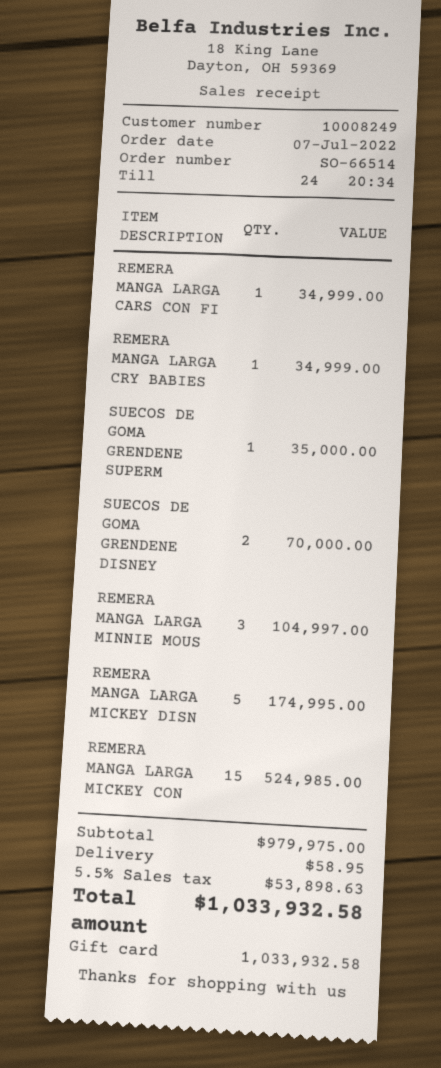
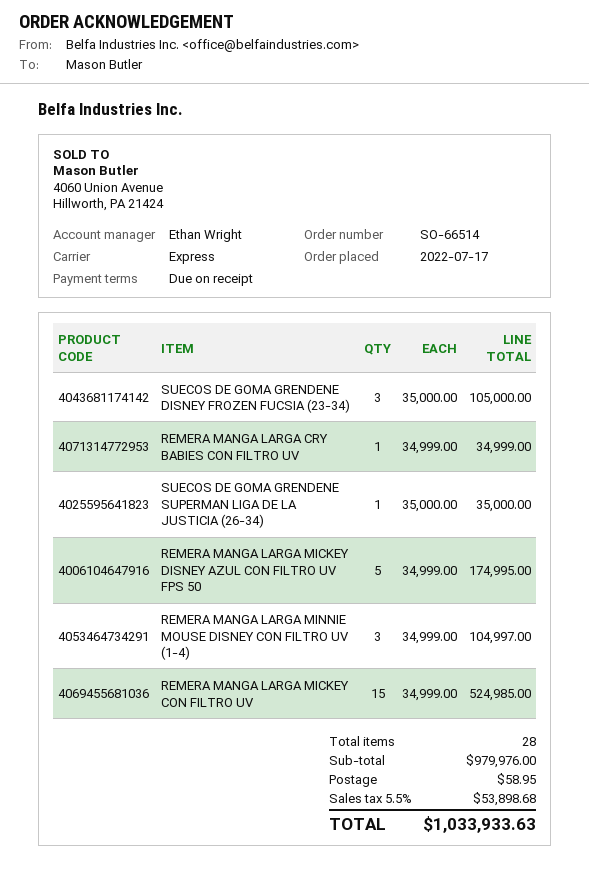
order date: 2022-07-07 -> 2022-07-17
REMERA MANGA LARGA CARS CON FI: 1 for 34999.00 -> none
SUECOS DE GOMA GRENDENE DISNEY: 2 for 70000.00 -> 3 for 105000.00
subtotal: 979975.00 -> 979976.00
tax: 5.5% = 53898.63 -> 5.5% = 53898.68
total: 1033932.58 -> 1033933.63

